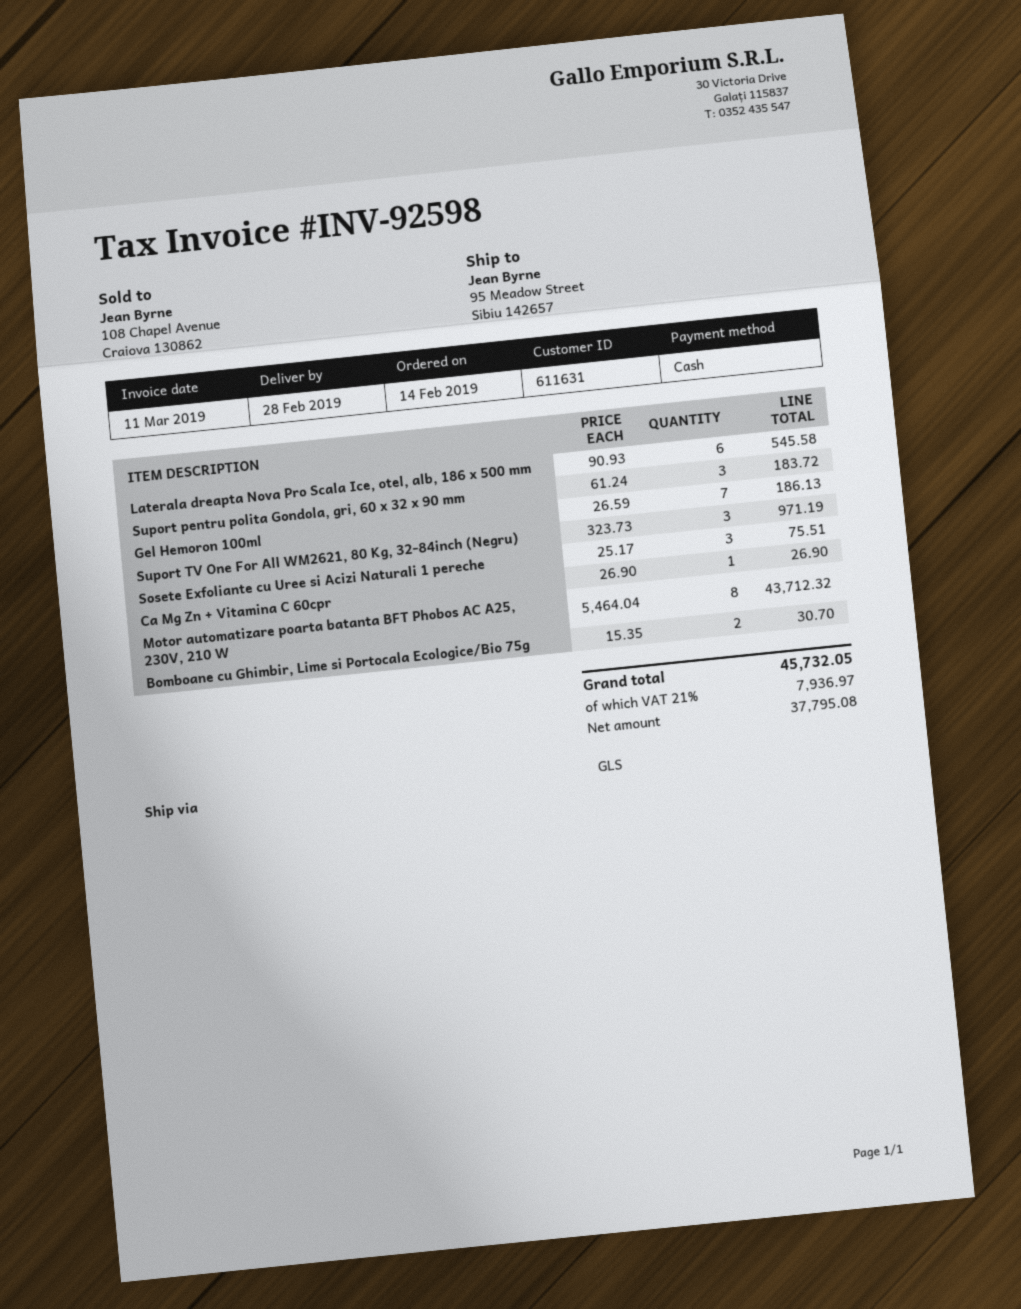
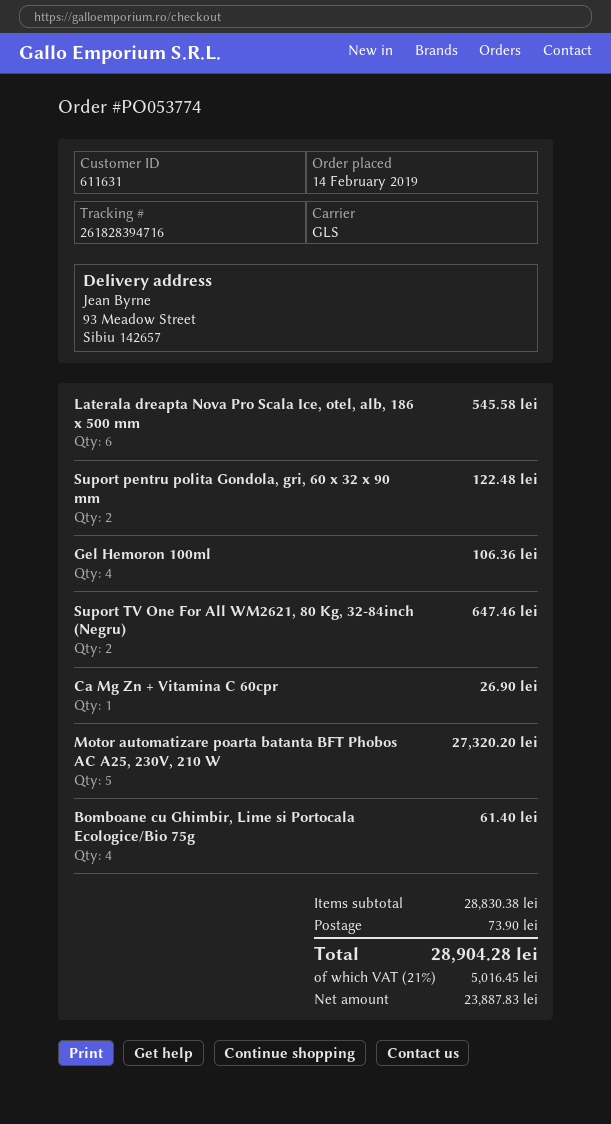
ship to: 95 Meadow Street, Sibiu 142657 -> 93 Meadow Street, Sibiu 142657
Suport pentru polita Gondola, gri, 60 x 32 x 90 mm: 3 for 183.72 -> 2 for 122.48
Gel Hemoron 100ml: 7 for 186.13 -> 4 for 106.36
Suport TV One For All WM2621, 80 Kg, 32-84inch (Negru): 3 for 971.19 -> 2 for 647.46
Sosete Exfoliante cu Uree si Acizi Naturali 1 pereche: 3 for 75.51 -> none
Motor automatizare poarta batanta BFT Phobos AC A25, 230V, 210 W: 8 for 43712.32 -> 5 for 27320.20
Bomboane cu Ghimbir, Lime si Portocala Ecologice/Bio 75g: 2 for 30.70 -> 4 for 61.40
shipping: none -> 73.90
net: 37795.08 -> 23887.83
tax: 21% = 7936.97 -> 21% = 5016.45
total: 45732.05 -> 28904.28

